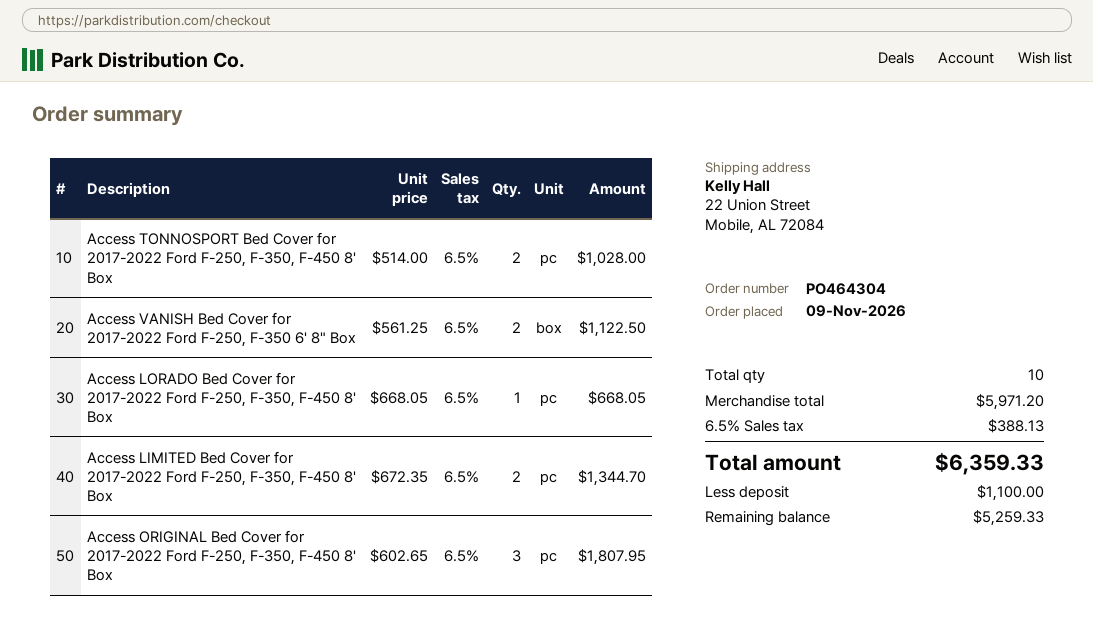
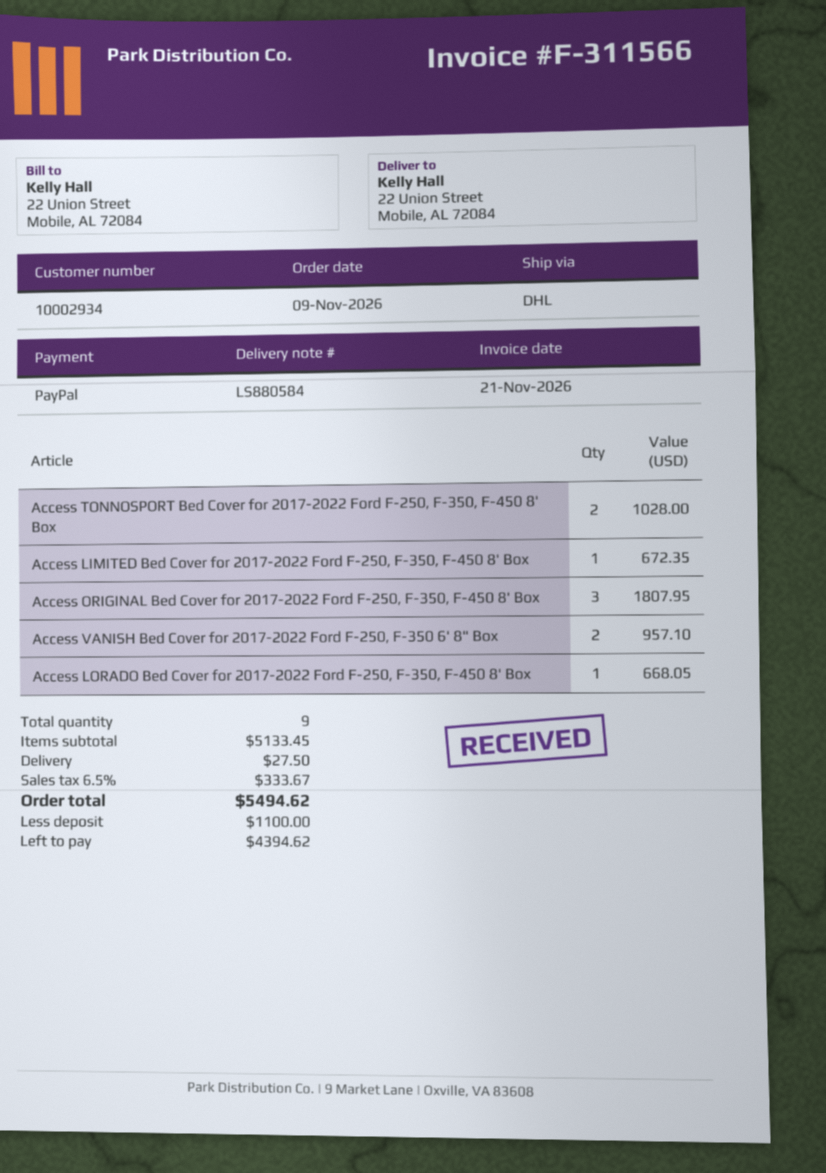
Access VANISH Bed Cover for 2017-2022 Ford F-250, F-350 6' 8" Box: 2 for 1122.50 -> 2 for 957.10
Access LIMITED Bed Cover for 2017-2022 Ford F-250, F-350, F-450 8' Box: 2 for 1344.70 -> 1 for 672.35
total quantity: 10 -> 9
subtotal: 5971.20 -> 5133.45
shipping: none -> 27.50
tax: 6.5% = 388.13 -> 6.5% = 333.67
total: 6359.33 -> 5494.62
balance: 5259.33 -> 4394.62

